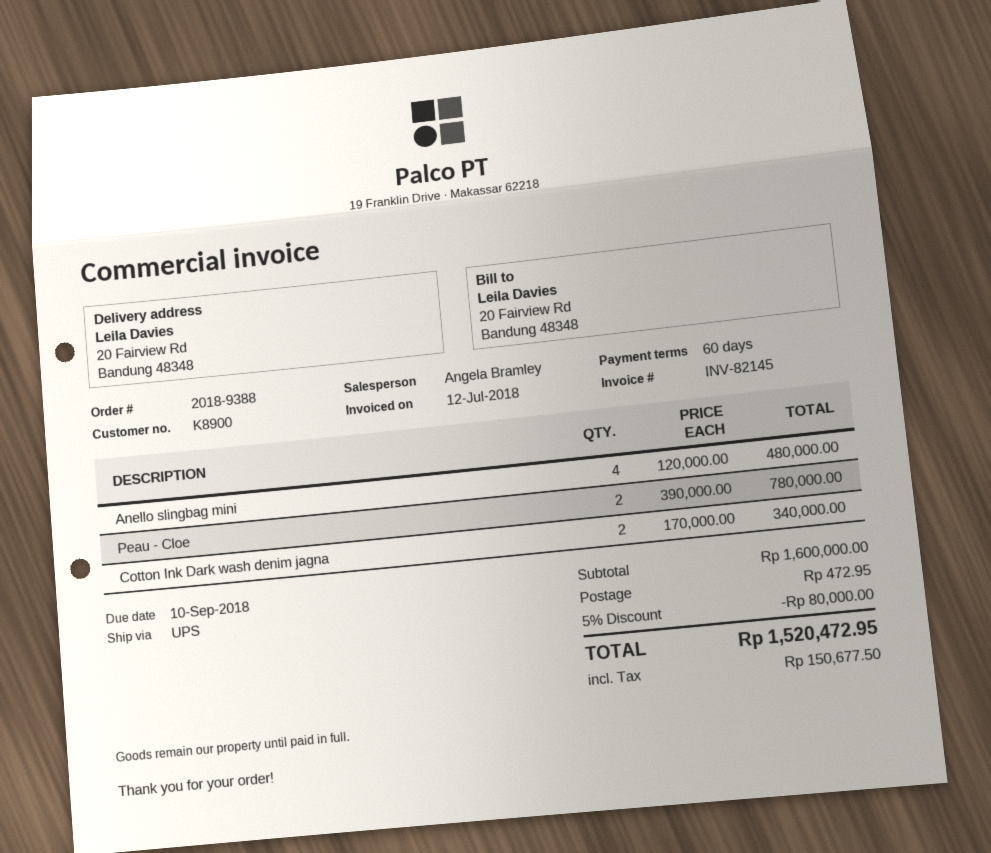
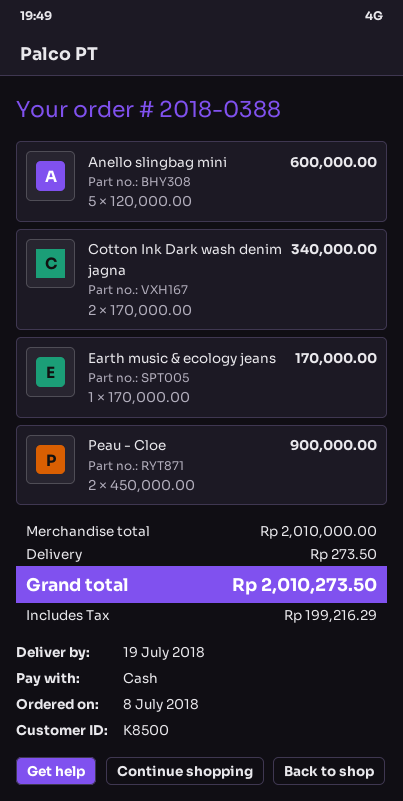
order number: 2018-9388 -> 2018-0388
customer number: K8900 -> K8500
Anello slingbag mini: 4 x 120000.00 = 480000.00 -> 5 x 120000.00 = 600000.00
Peau - Cloe: 2 x 390000.00 = 780000.00 -> 2 x 450000.00 = 900000.00
Earth music & ecology jeans: none -> 1 x 170000.00 = 170000.00
subtotal: 1600000.00 -> 2010000.00
discount: 5% = 80000.00 -> none
shipping: 472.95 -> 273.50
tax: 150677.50 -> 199216.29
total: 1520472.95 -> 2010273.50

